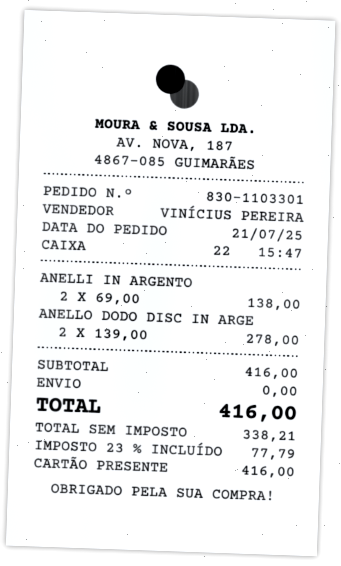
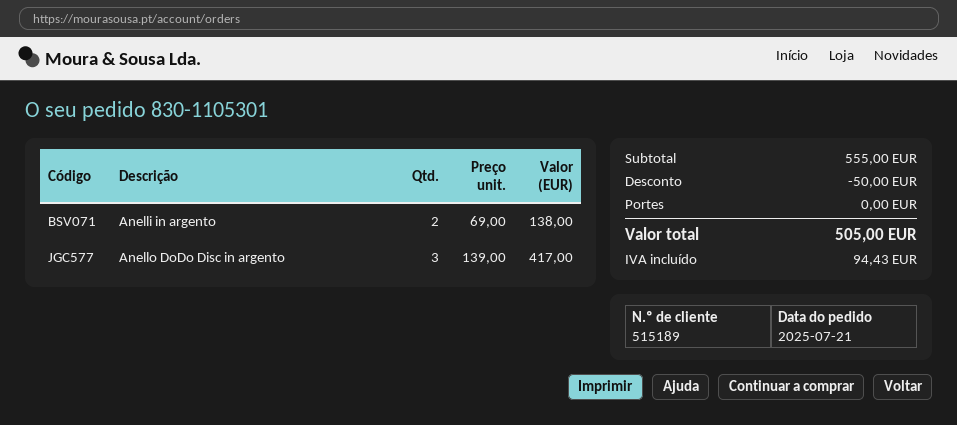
order number: 830-1103301 -> 830-1105301
ANELLO DODO DISC IN ARGE: 2 x 139.00 = 278.00 -> 3 x 139.00 = 417.00
subtotal: 416.00 -> 555.00
discount: none -> 50.00
tax: 77.79 -> 94.43
total: 416.00 -> 505.00

